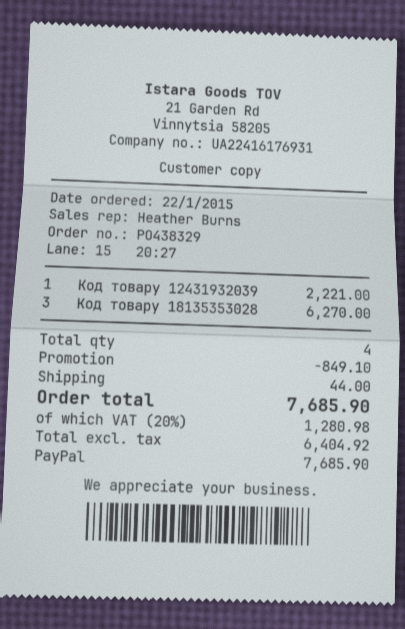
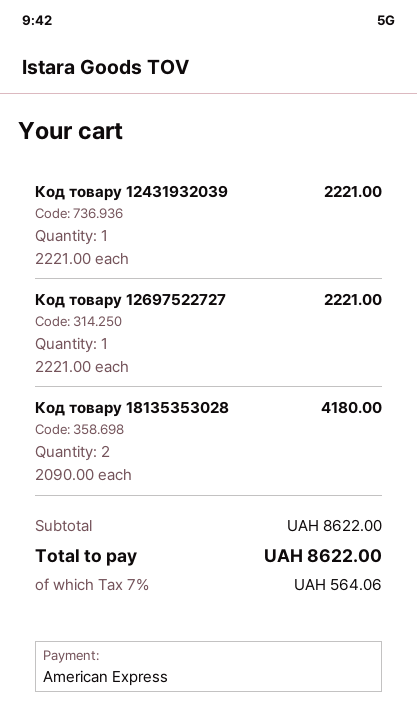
payment method: PayPal -> American Express
Код товару 18135353028: 3 for 6270.00 -> 2 for 4180.00
Код товару 12697522727: none -> 1 for 2221.00
discount: 849.10 -> none
shipping: 44.00 -> none
tax: 20% = 1280.98 -> 7% = 564.06
total: 7685.90 -> 8622.00

